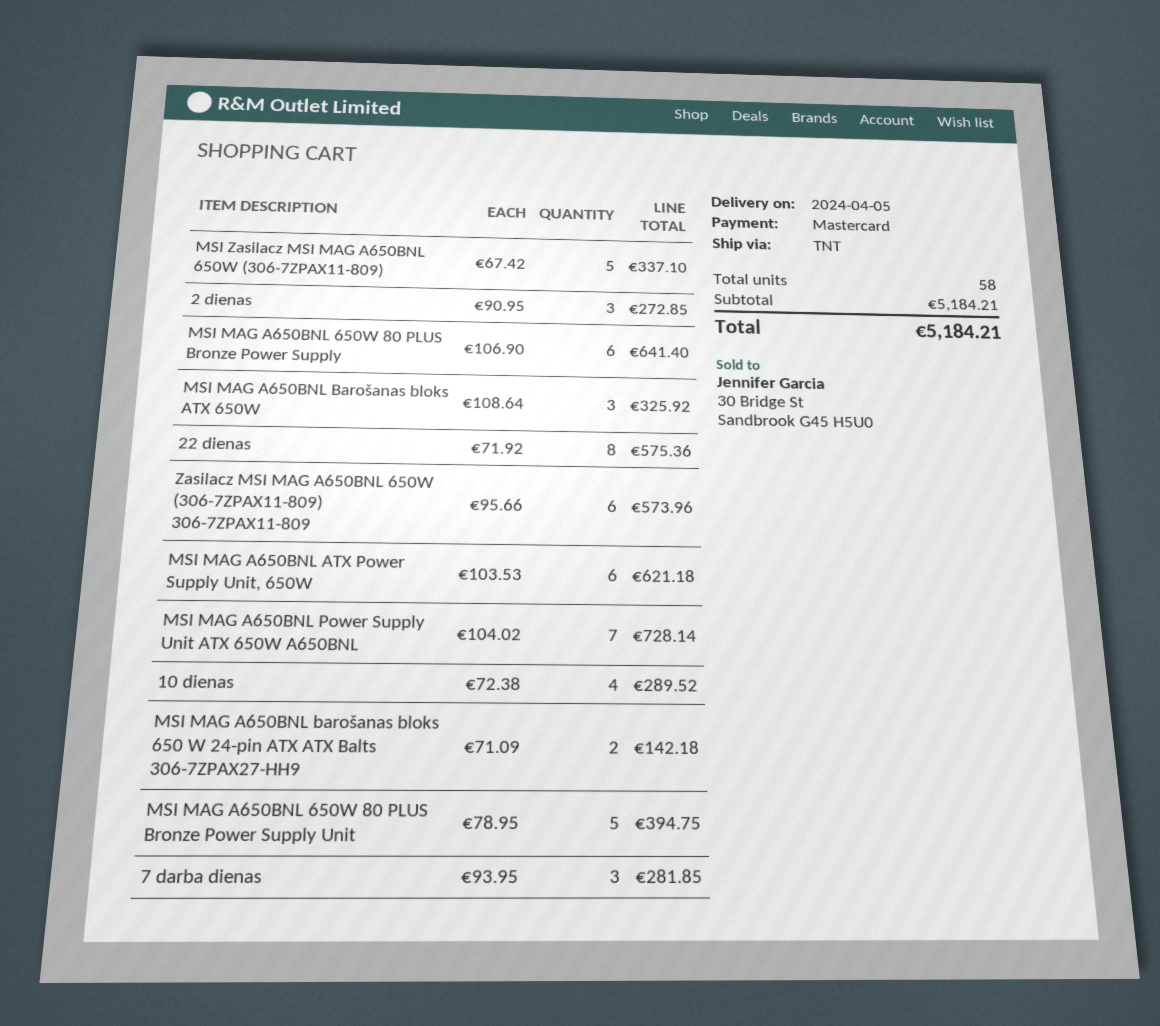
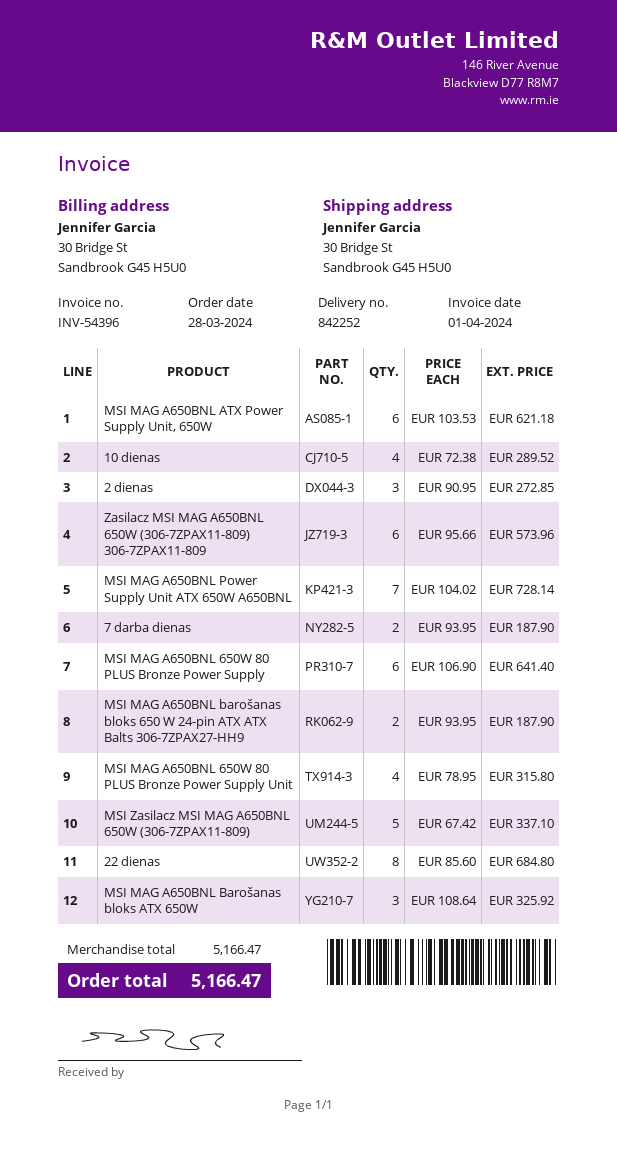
22 dienas: 8 x 71.92 = 575.36 -> 8 x 85.60 = 684.80
MSI MAG A650BNL barošanas bloks 650 W 24-pin ATX ATX Balts 306-7ZPAX27-HH9: 2 x 71.09 = 142.18 -> 2 x 93.95 = 187.90
MSI MAG A650BNL 650W 80 PLUS Bronze Power Supply Unit: 5 x 78.95 = 394.75 -> 4 x 78.95 = 315.80
7 darba dienas: 3 x 93.95 = 281.85 -> 2 x 93.95 = 187.90
subtotal: 5184.21 -> 5166.47
total: 5184.21 -> 5166.47

